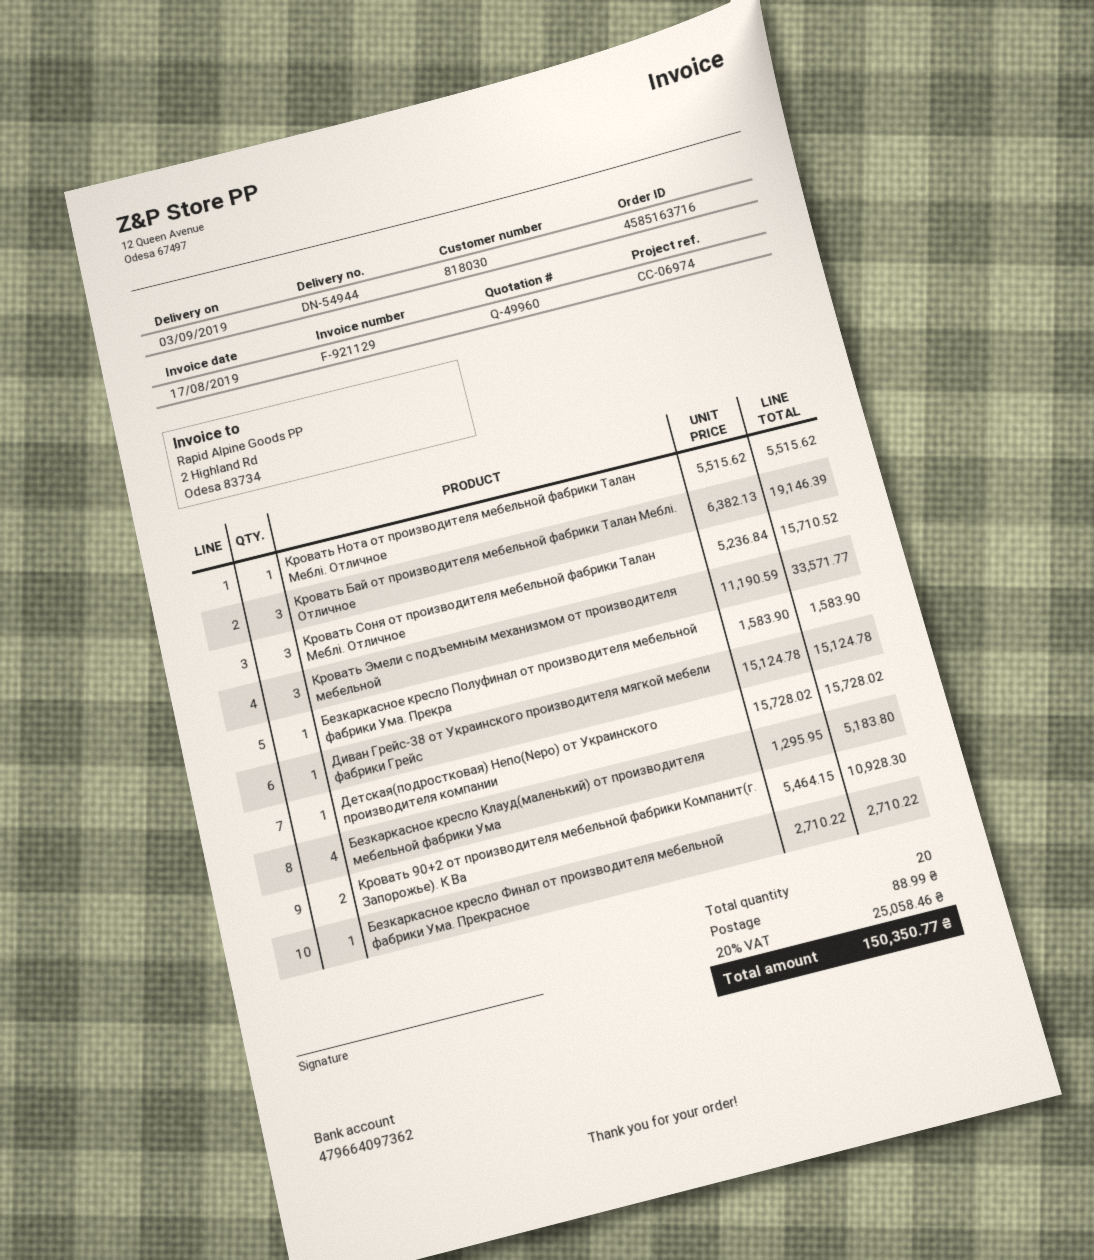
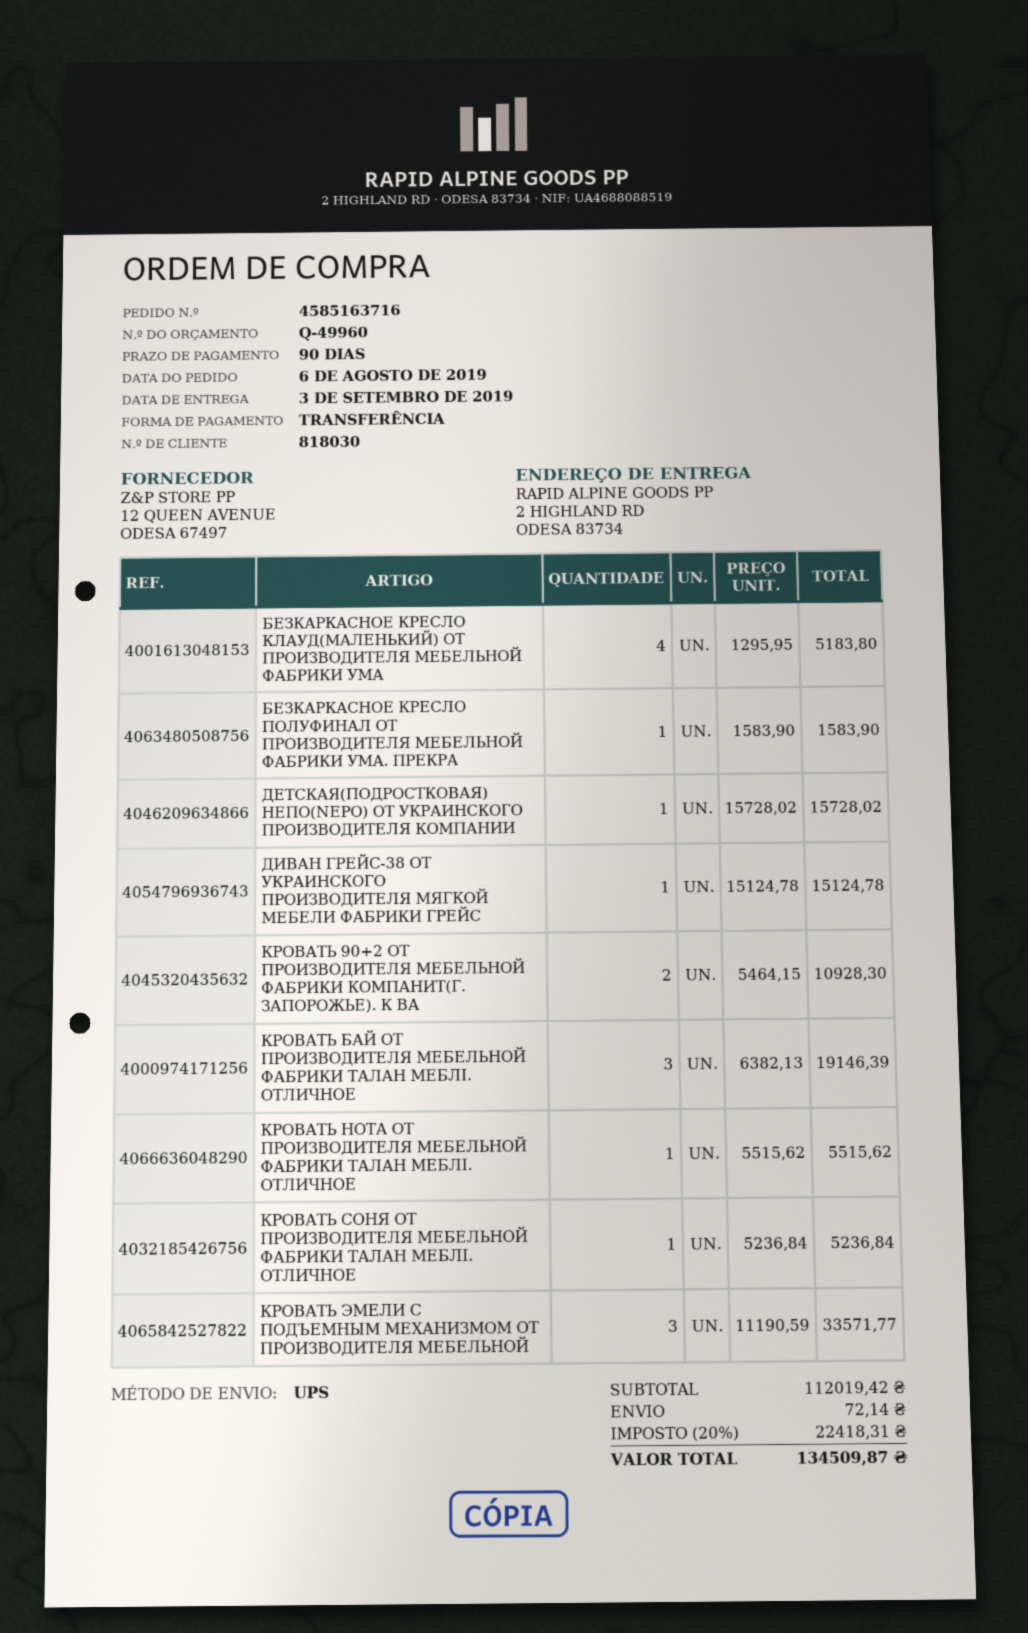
Кровать Соня от производителя мебельной фабрики Талан Меблi. Отличное: 3 x 5236.84 = 15710.52 -> 1 x 5236.84 = 5236.84
Безкаркасное кресло Финал от производителя мебельной фабрики Ума. Прекрасное: 1 x 2710.22 = 2710.22 -> none
shipping: 88.99 -> 72.14
tax: 20% = 25058.46 -> 20% = 22418.31
total: 150350.77 -> 134509.87

